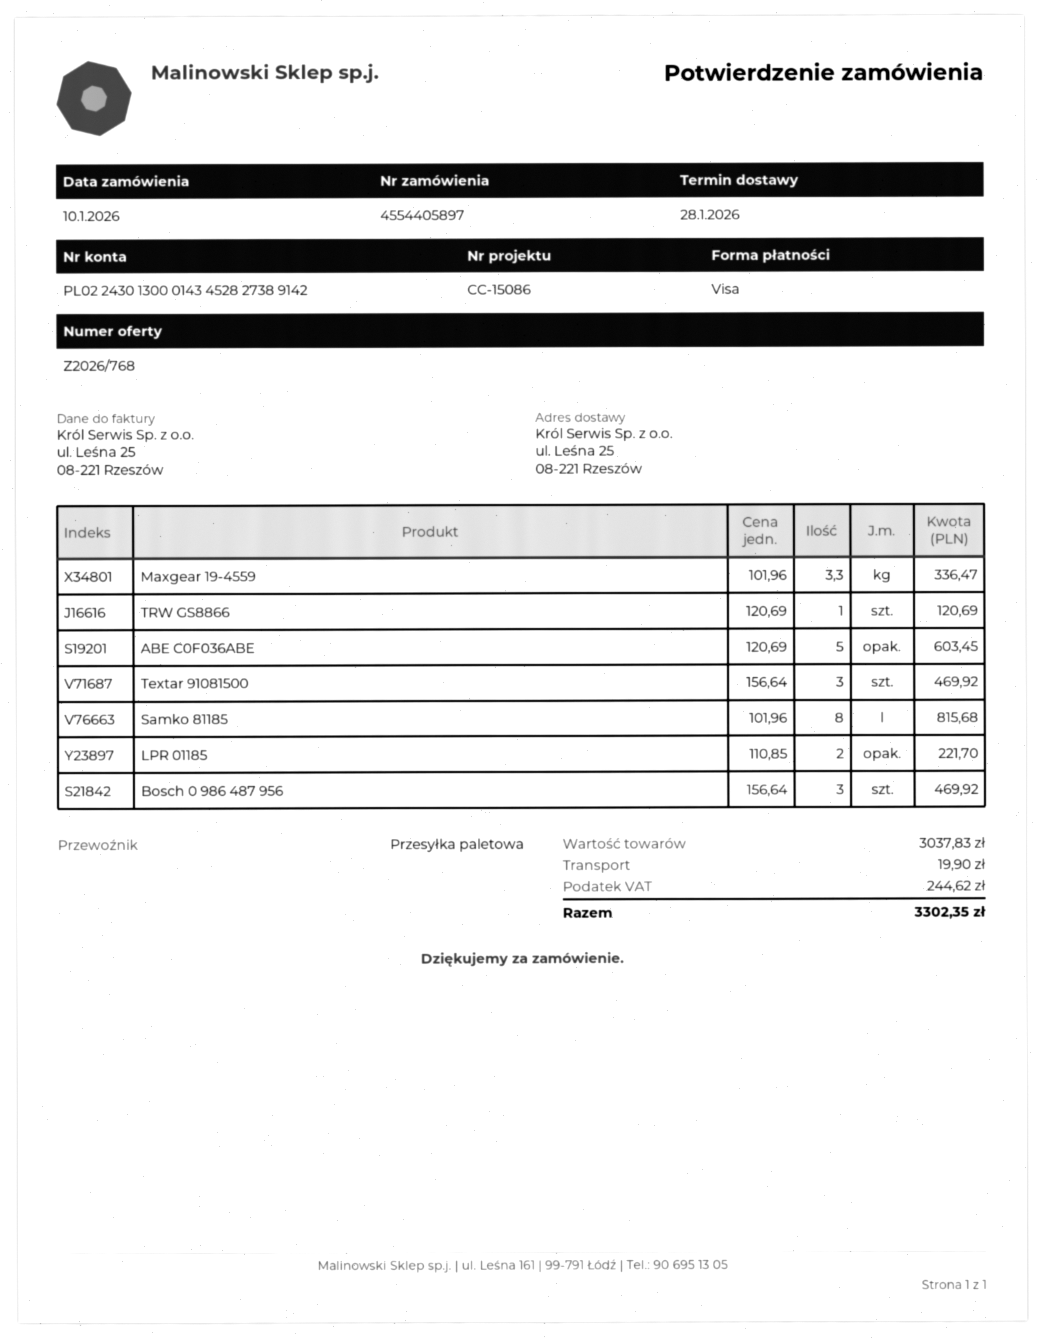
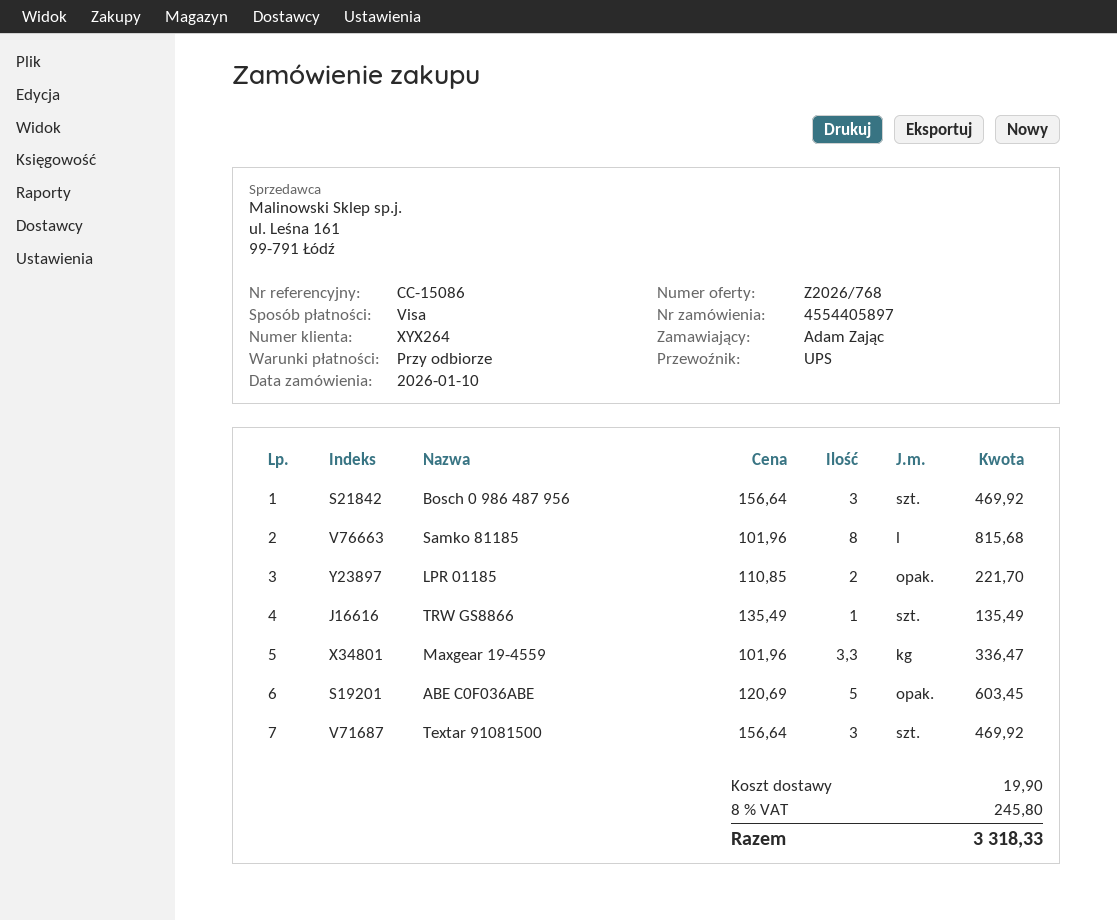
shipping method: pallet freight -> UPS
TRW GS8866: 1 x 120.69 = 120.69 -> 1 x 135.49 = 135.49
tax: 244.62 -> 245.80
total: 3302.35 -> 3318.33

